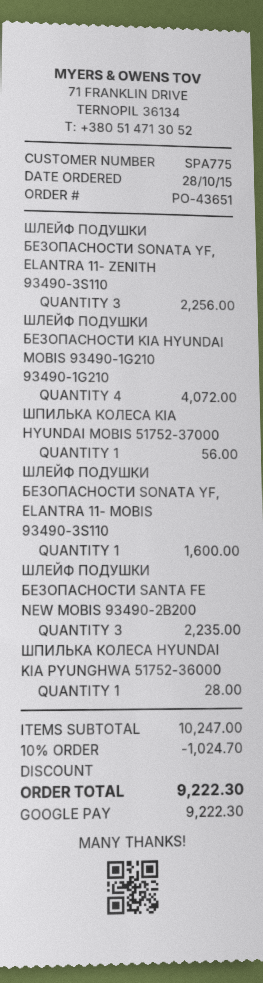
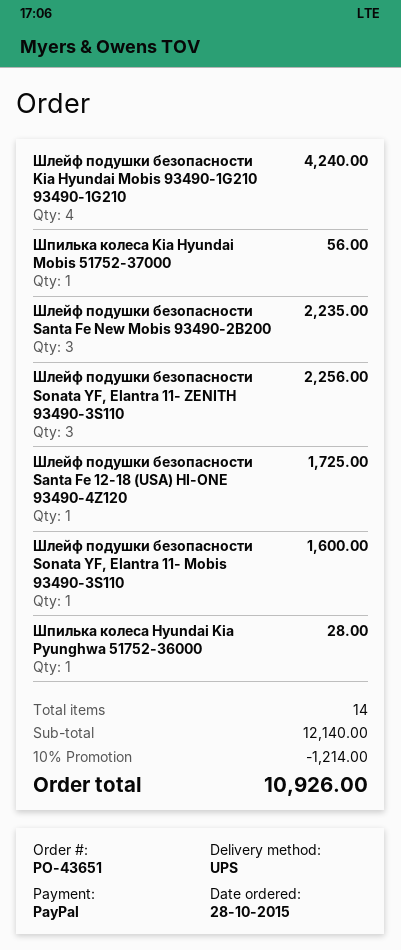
payment method: Google Pay -> PayPal
ШЛЕЙФ ПОДУШКИ БЕЗОПАСНОСТИ KIA HYUNDAI MOBIS 93490-1G210 93490-1G210: 4 for 4072.00 -> 4 for 4240.00
Шлейф подушки безопасности Santa Fe 12-18 (USA) HI-ONE 93490-4Z120: none -> 1 for 1725.00
subtotal: 10247.00 -> 12140.00
discount: 10% = 1024.70 -> 10% = 1214.00
total: 9222.30 -> 10926.00

